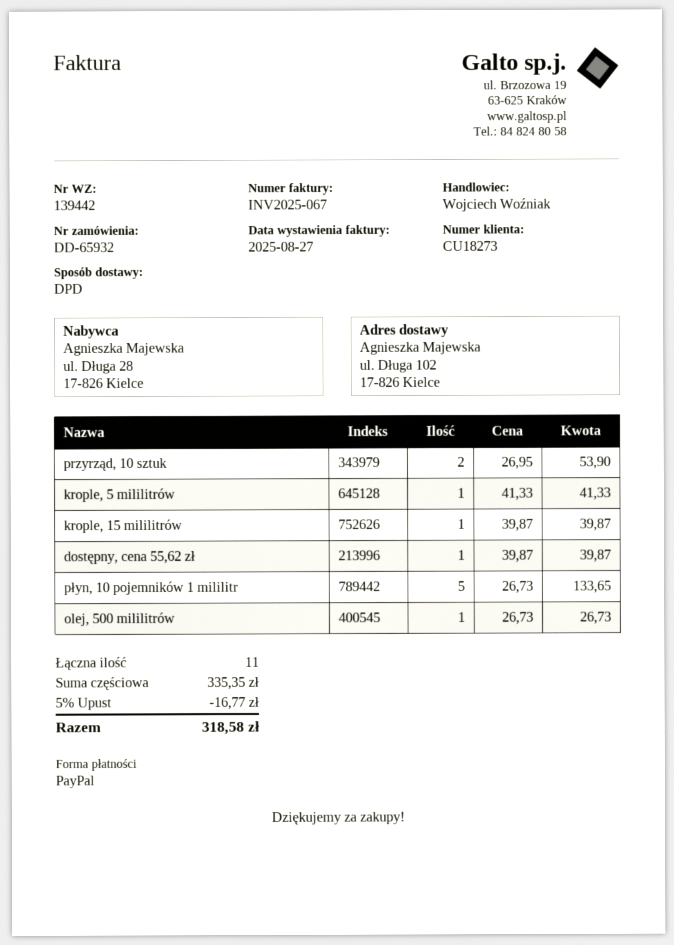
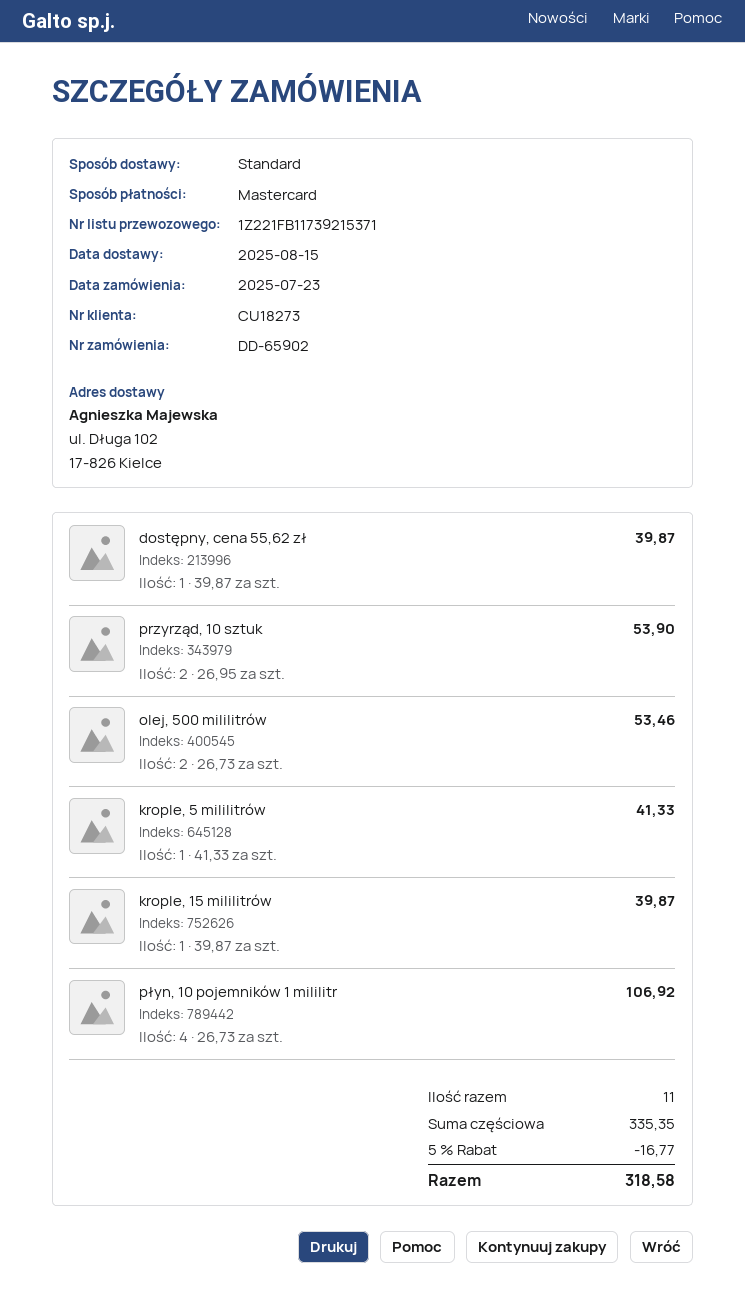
order number: DD-65932 -> DD-65902
payment method: PayPal -> Mastercard
shipping method: DPD -> standard
płyn, 10 pojemników 1 mililitr: 5 x 26.73 = 133.65 -> 4 x 26.73 = 106.92
olej, 500 mililitrów: 1 x 26.73 = 26.73 -> 2 x 26.73 = 53.46

